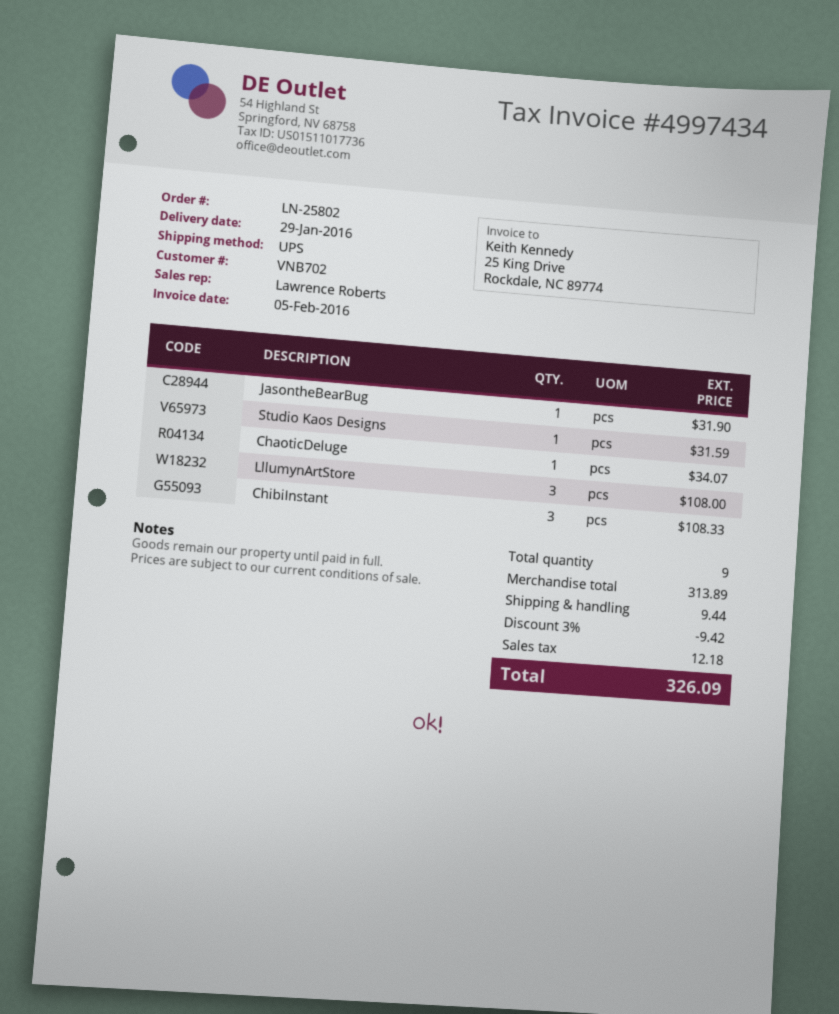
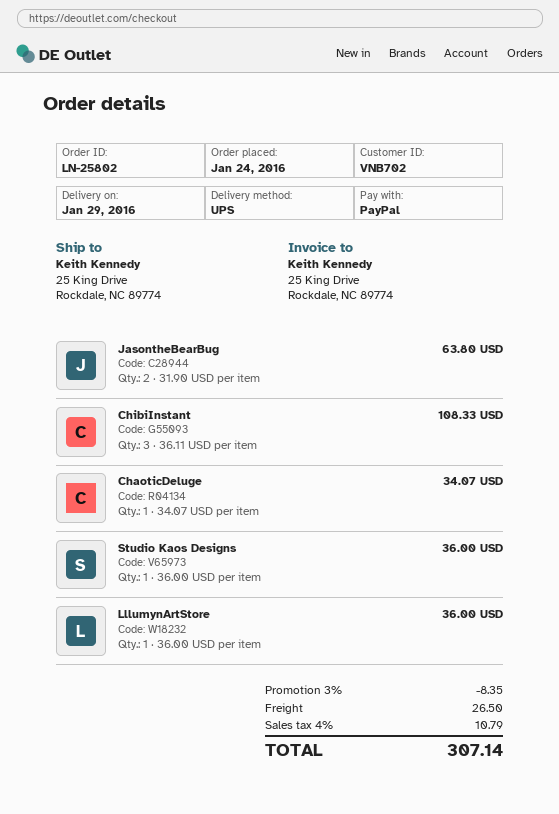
JasontheBearBug: 1 for 31.90 -> 2 for 63.80
Studio Kaos Designs: 1 for 31.59 -> 1 for 36.00
LllumynArtStore: 3 for 108.00 -> 1 for 36.00
discount: 3% = 9.42 -> 3% = 8.35
shipping: 9.44 -> 26.50
tax: 12.18 -> 10.79
total: 326.09 -> 307.14

